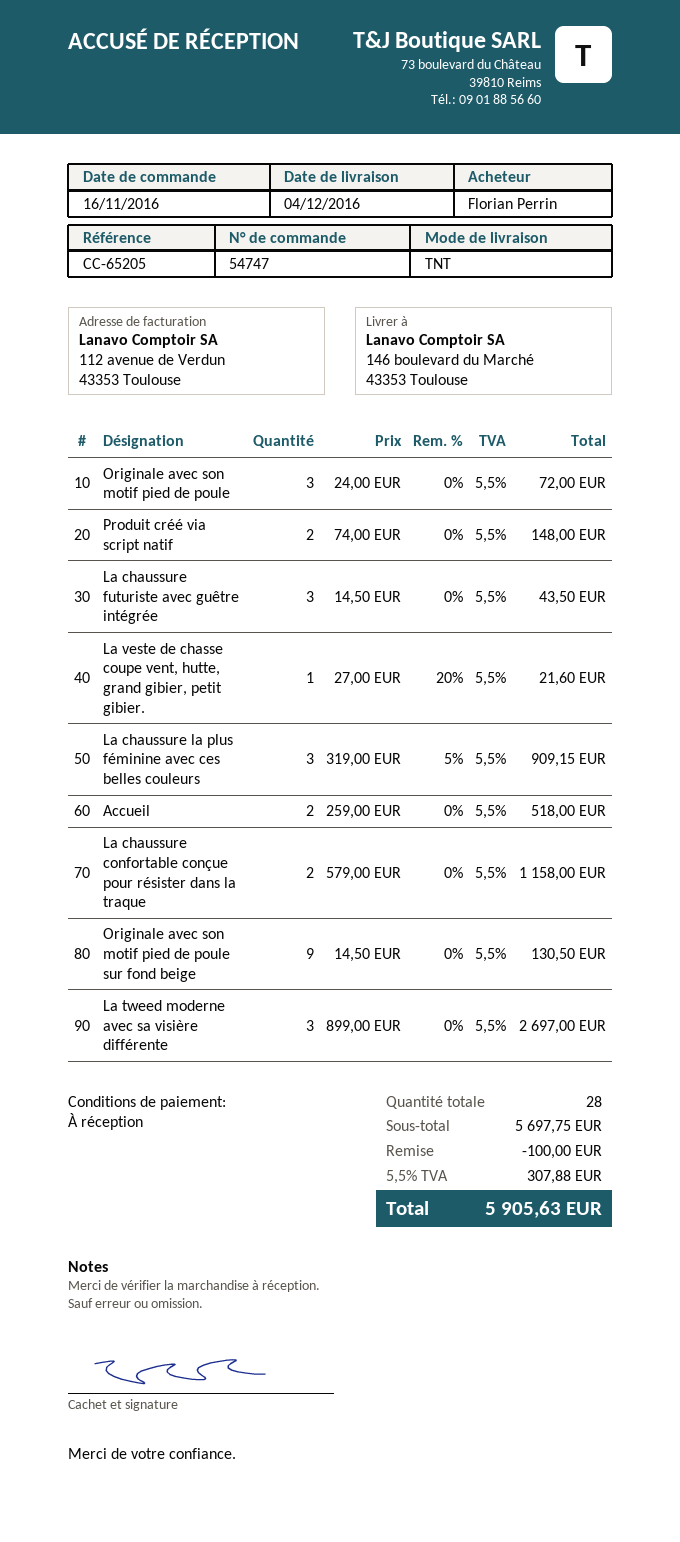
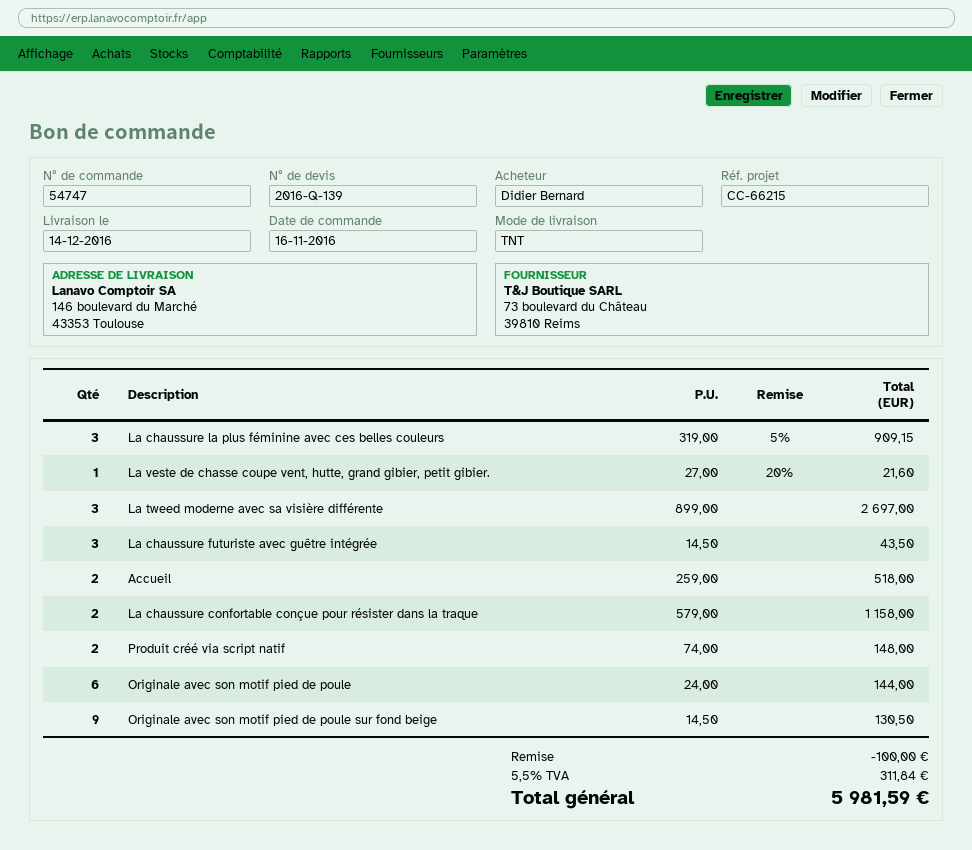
delivery date: 2016-12-04 -> 2016-12-14
reference: CC-65205 -> CC-66215
ordered by: Florian Perrin -> Didier Bernard
Originale avec son motif pied de poule: 3 x 24.00 = 72.00 -> 6 x 24.00 = 144.00
tax: 5.5% = 307.88 -> 5.5% = 311.84
total: 5905.63 -> 5981.59

